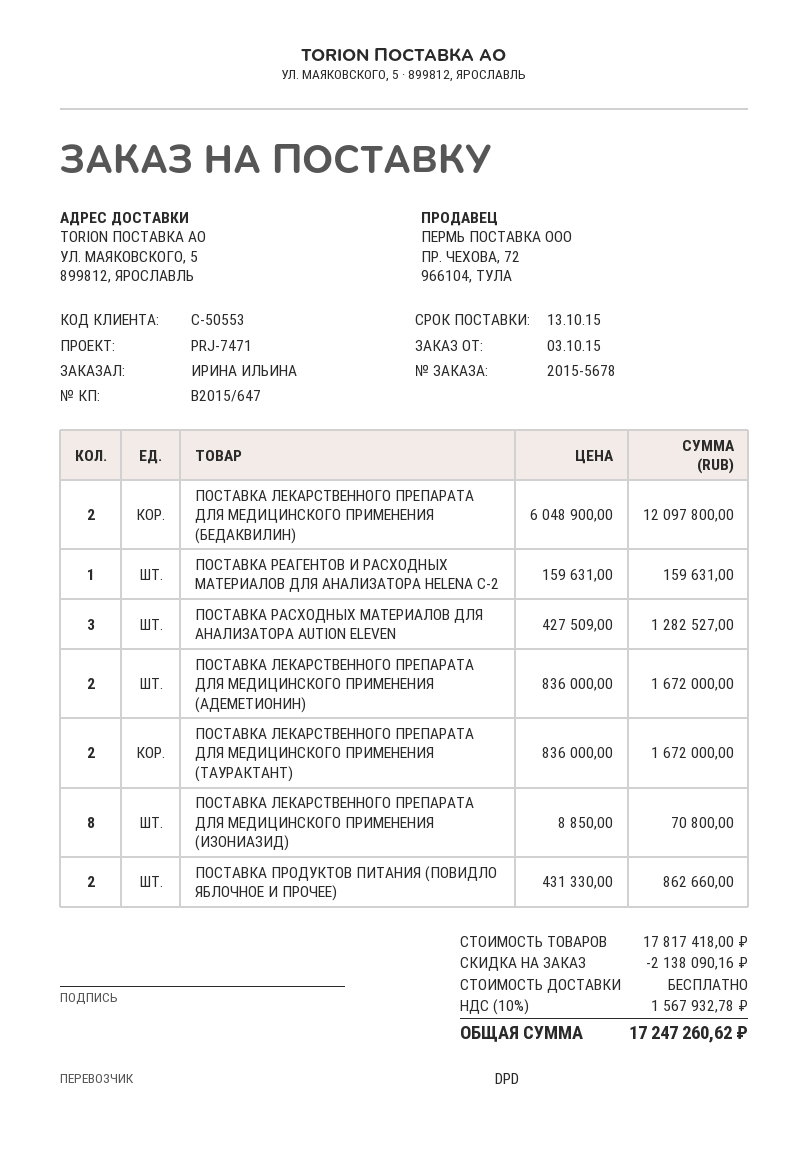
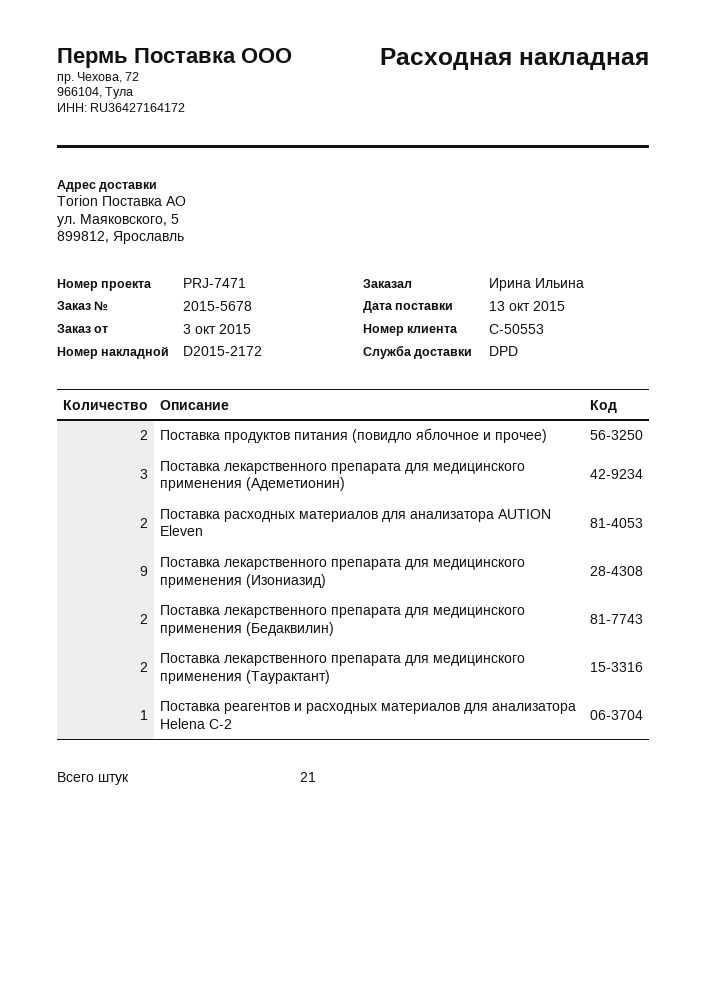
ПОСТАВКА РАСХОДНЫХ МАТЕРИАЛОВ ДЛЯ АНАЛИЗАТОРА AUTION ELEVEN: 3 -> 2
ПОСТАВКА ЛЕКАРСТВЕННОГО ПРЕПАРАТА ДЛЯ МЕДИЦИНСКОГО ПРИМЕНЕНИЯ (АДЕМЕТИОНИН): 2 -> 3
ПОСТАВКА ЛЕКАРСТВЕННОГО ПРЕПАРАТА ДЛЯ МЕДИЦИНСКОГО ПРИМЕНЕНИЯ (ИЗОНИАЗИД): 8 -> 9

